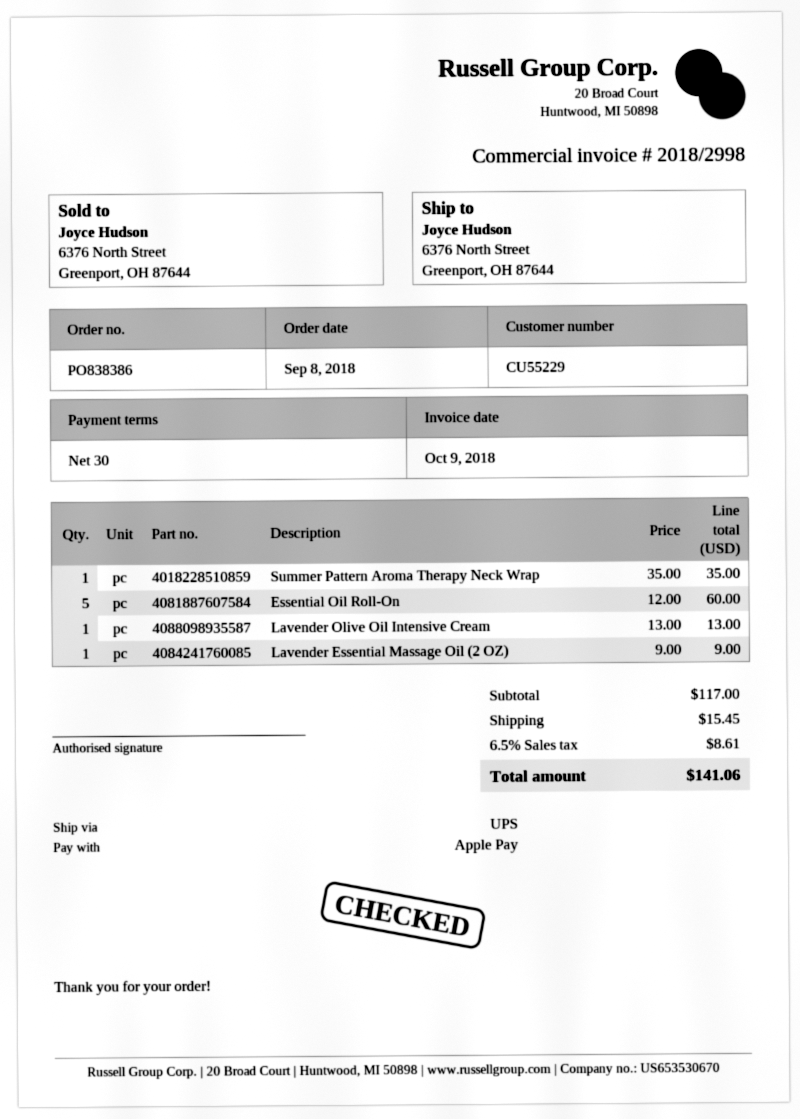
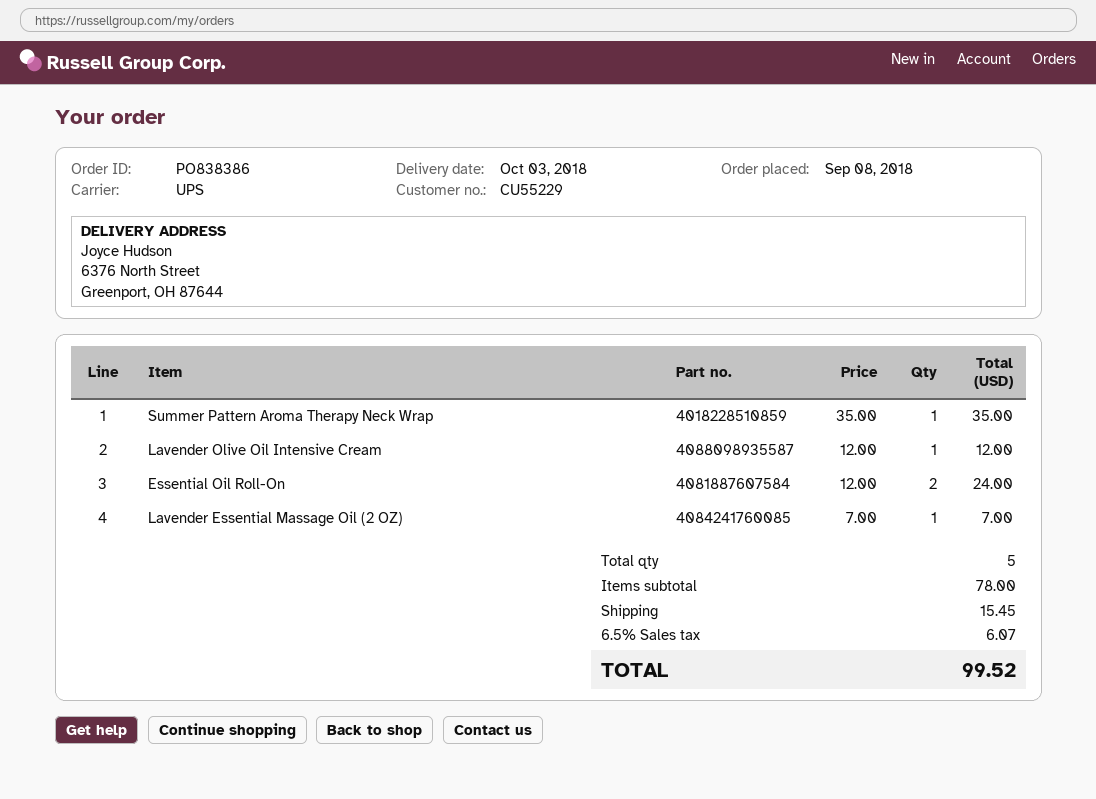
Essential Oil Roll-On: 5 x 12.00 = 60.00 -> 2 x 12.00 = 24.00
Lavender Olive Oil Intensive Cream: 1 x 13.00 = 13.00 -> 1 x 12.00 = 12.00
Lavender Essential Massage Oil (2 OZ): 1 x 9.00 = 9.00 -> 1 x 7.00 = 7.00
subtotal: 117.00 -> 78.00
tax: 6.5% = 8.61 -> 6.5% = 6.07
total: 141.06 -> 99.52

